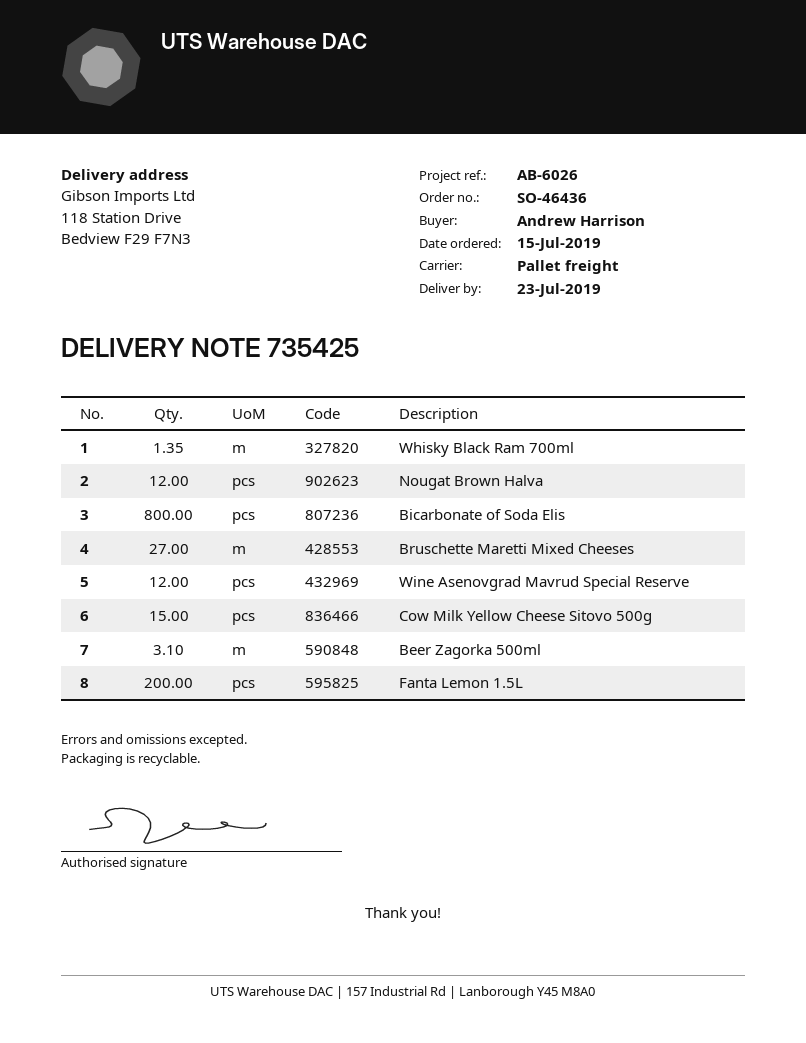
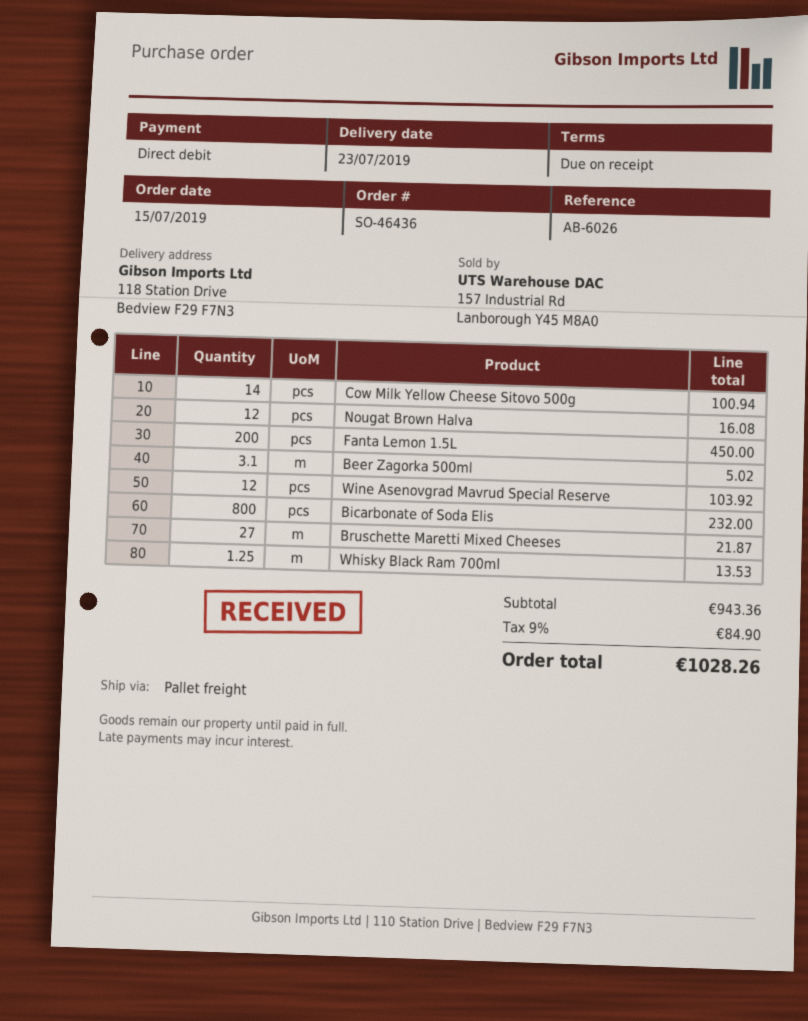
Whisky Black Ram 700ml: 1.35 -> 1.25
Cow Milk Yellow Cheese Sitovo 500g: 15 -> 14

